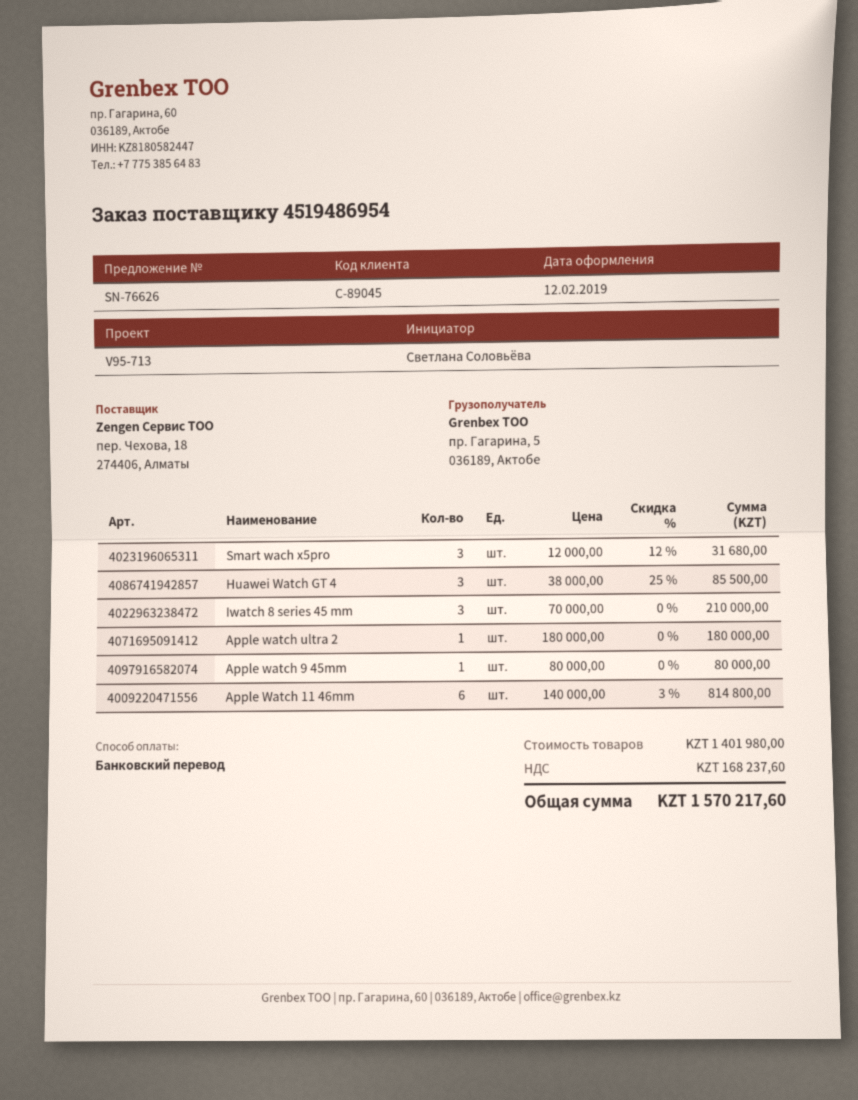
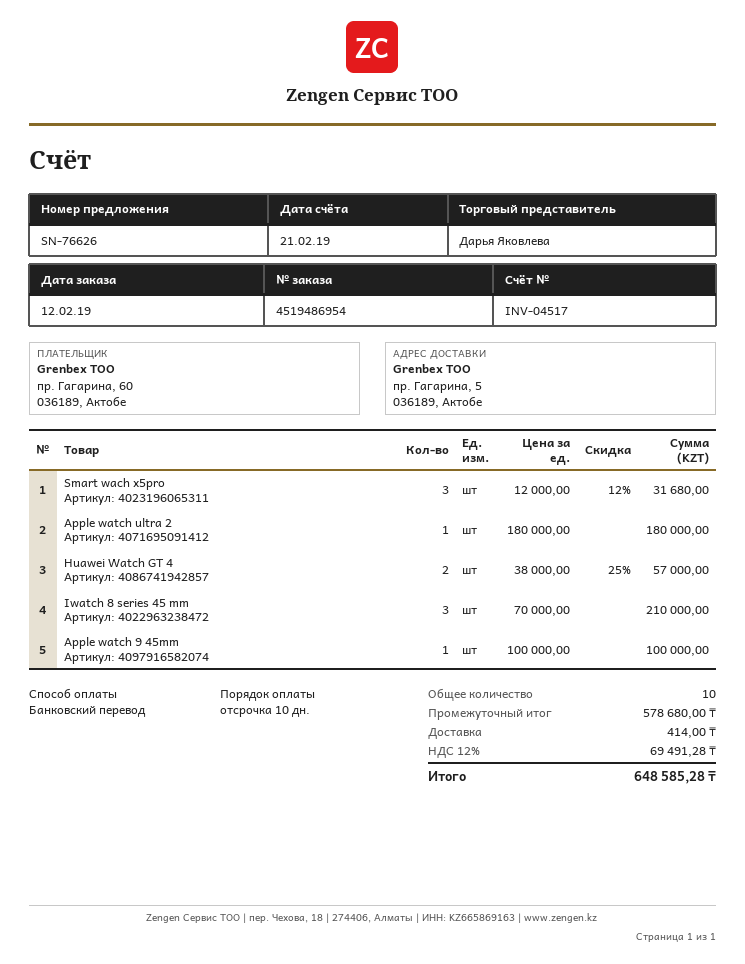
Huawei Watch GT 4: 3 x 38000.00 - 25% = 85500.00 -> 2 x 38000.00 - 25% = 57000.00
Apple watch 9 45mm: 1 x 80000.00 = 80000.00 -> 1 x 100000.00 = 100000.00
Apple Watch 11 46mm: 6 x 140000.00 - 3% = 814800.00 -> none
subtotal: 1401980.00 -> 578680.00
shipping: none -> 414.00
tax: 168237.60 -> 69491.28
total: 1570217.60 -> 648585.28

